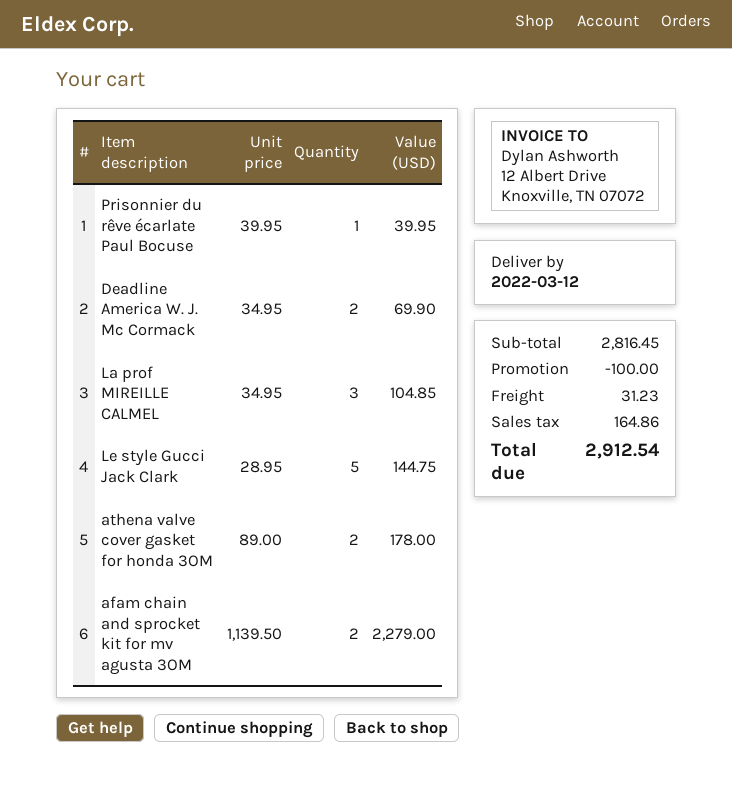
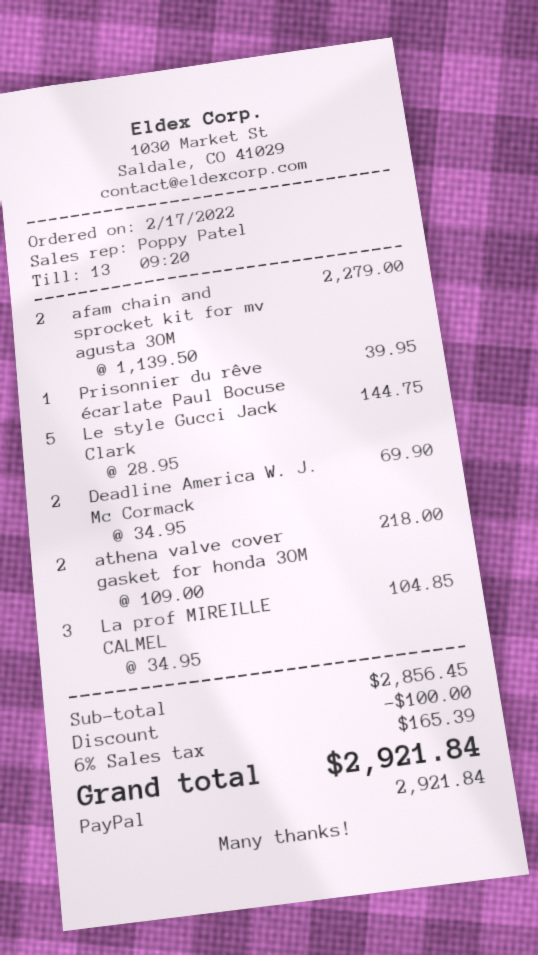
athena valve cover gasket for honda 3OM: 2 x 89.00 = 178.00 -> 2 x 109.00 = 218.00
subtotal: 2816.45 -> 2856.45
shipping: 31.23 -> none
tax: 164.86 -> 165.39
total: 2912.54 -> 2921.84

